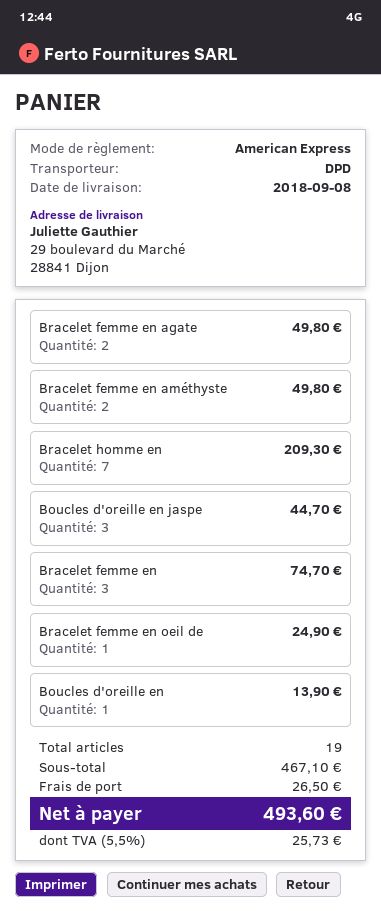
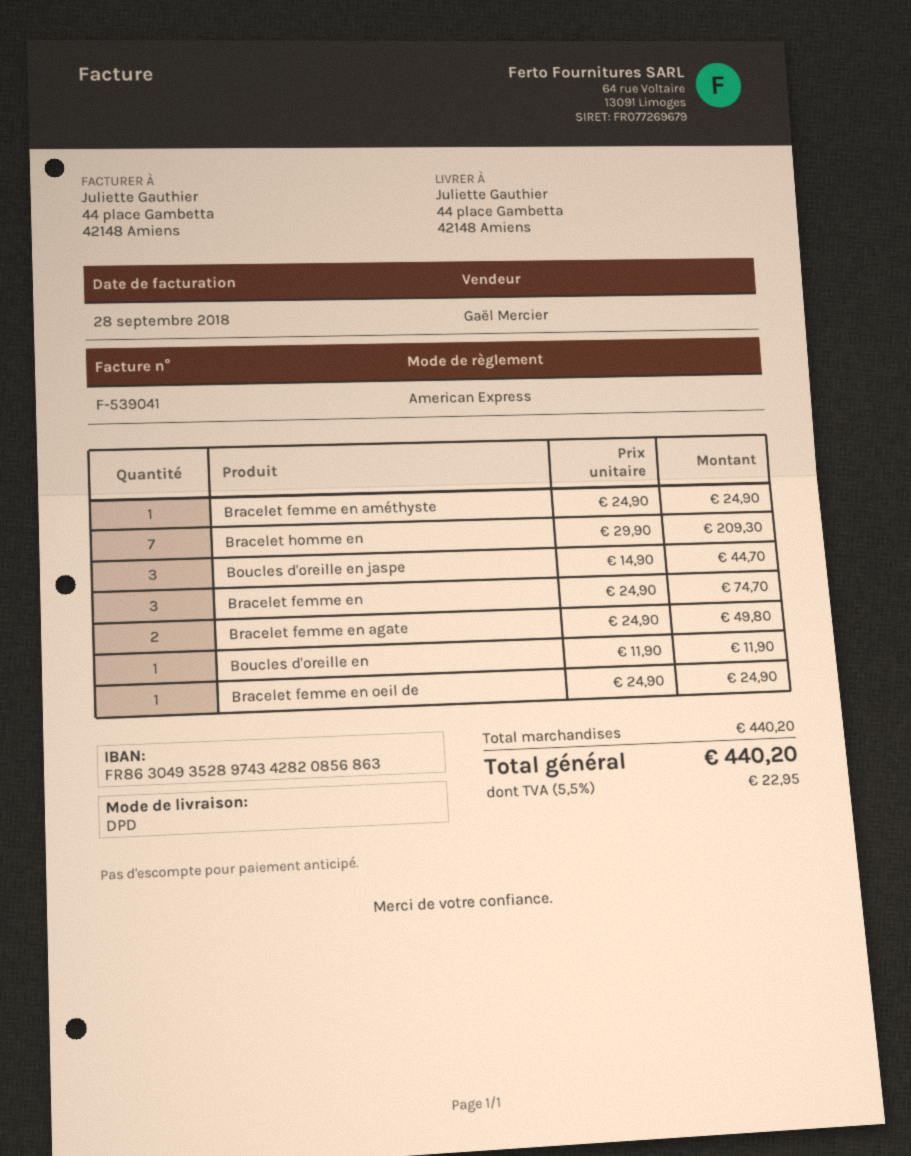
ship to: 29 boulevard du Marché, 28841 Dijon -> 44 place Gambetta, 42148 Amiens
Bracelet femme en améthyste: 2 for 49.80 -> 1 for 24.90
Boucles d'oreille en: 1 for 13.90 -> 1 for 11.90
subtotal: 467.10 -> 440.20
shipping: 26.50 -> none
tax: 5.5% = 25.73 -> 5.5% = 22.95
total: 493.60 -> 440.20

